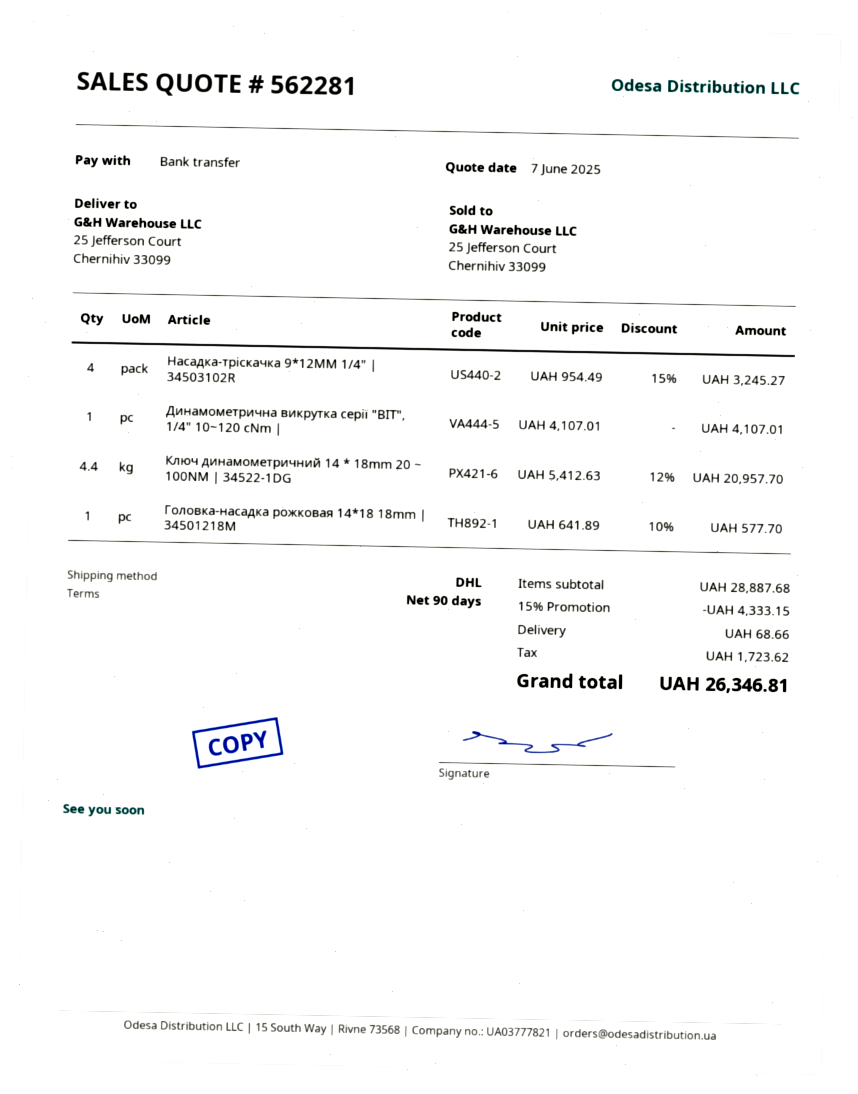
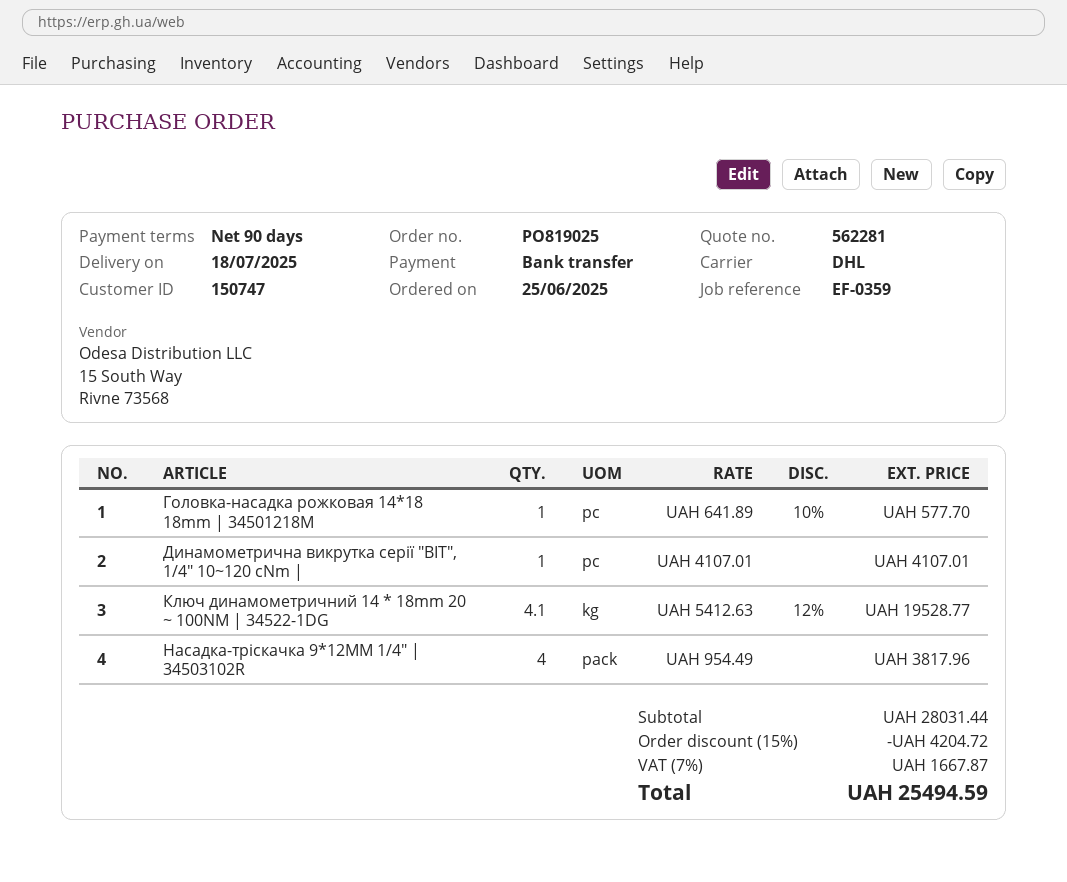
Насадка-тріскачка 9*12MM 1/4" | 34503102R: 4 x 954.49 - 15% = 3245.27 -> 4 x 954.49 = 3817.96
Ключ динамометричний 14 * 18mm 20 ~ 100NM | 34522-1DG: 4.4 x 5412.63 - 12% = 20957.70 -> 4.1 x 5412.63 - 12% = 19528.77
subtotal: 28887.68 -> 28031.44
discount: 15% = 4333.15 -> 15% = 4204.72
shipping: 68.66 -> none
tax: 1723.62 -> 1667.87
total: 26346.81 -> 25494.59

